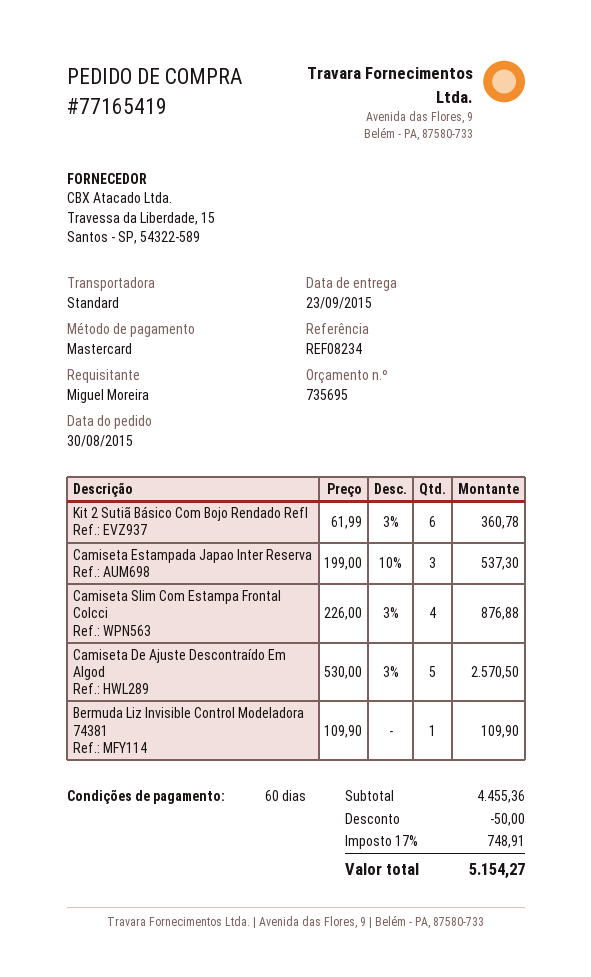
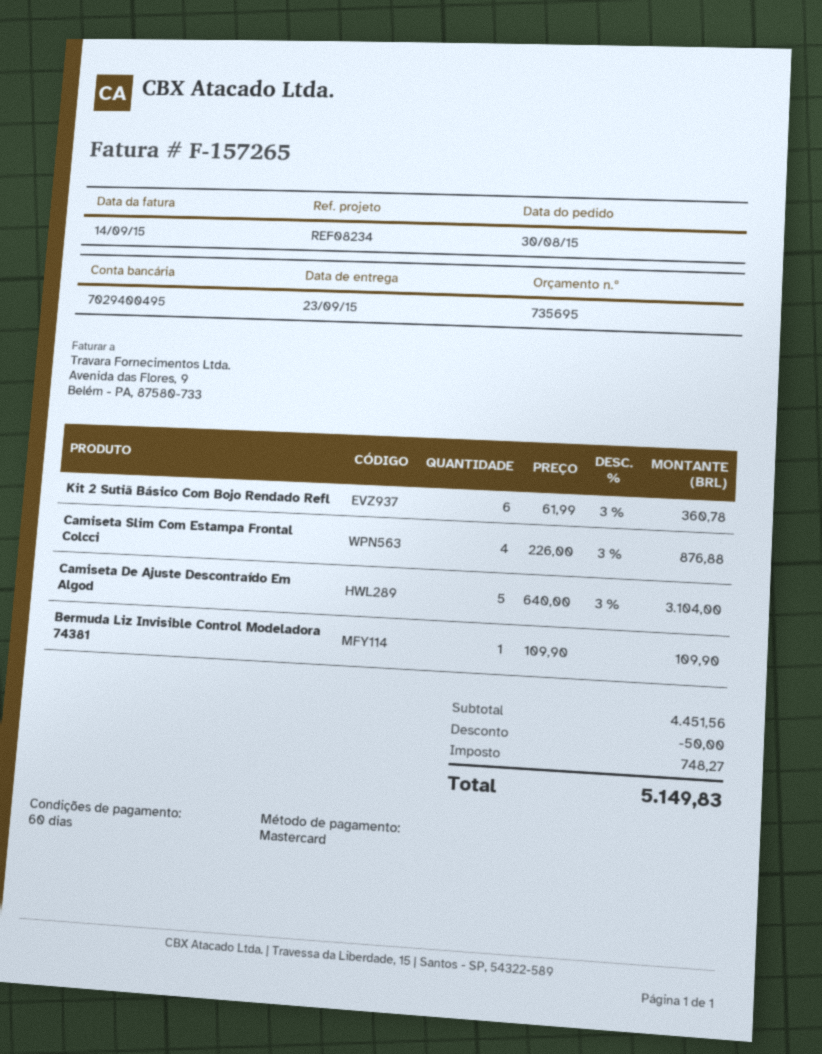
Camiseta Estampada Japao Inter Reserva: 3 x 199.00 - 10% = 537.30 -> none
Camiseta De Ajuste Descontraído Em Algod: 5 x 530.00 - 3% = 2570.50 -> 5 x 640.00 - 3% = 3104.00
subtotal: 4455.36 -> 4451.56
tax: 748.91 -> 748.27
total: 5154.27 -> 5149.83

